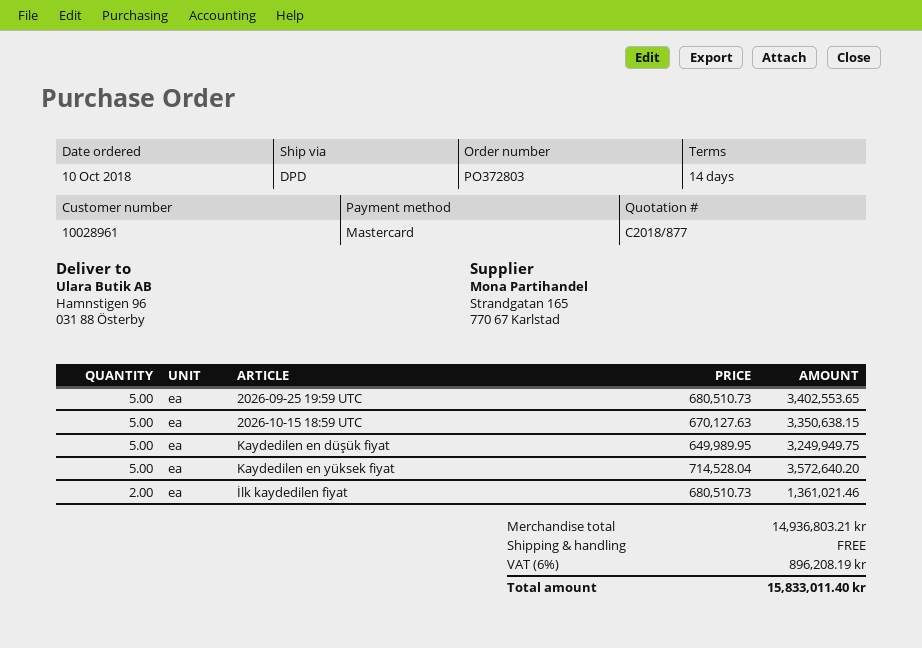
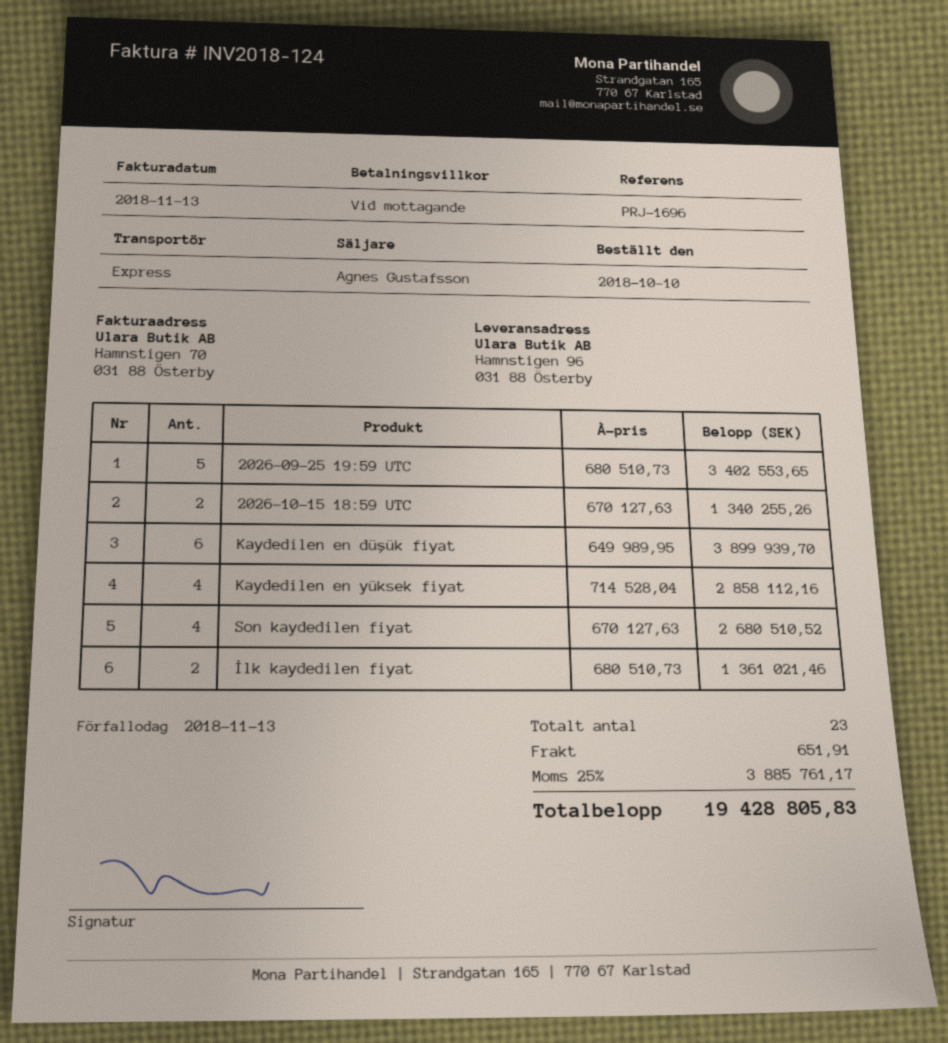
payment terms: 14 days -> on receipt
shipping method: DPD -> express
2026-10-15 18:59 UTC: 5 x 670127.63 = 3350638.15 -> 2 x 670127.63 = 1340255.26
Kaydedilen en düşük fiyat: 5 x 649989.95 = 3249949.75 -> 6 x 649989.95 = 3899939.70
Kaydedilen en yüksek fiyat: 5 x 714528.04 = 3572640.20 -> 4 x 714528.04 = 2858112.16
Son kaydedilen fiyat: none -> 4 x 670127.63 = 2680510.52
shipping: 0.00 -> 651.91
tax: 6% = 896208.19 -> 25% = 3885761.17
total: 15833011.40 -> 19428805.83

